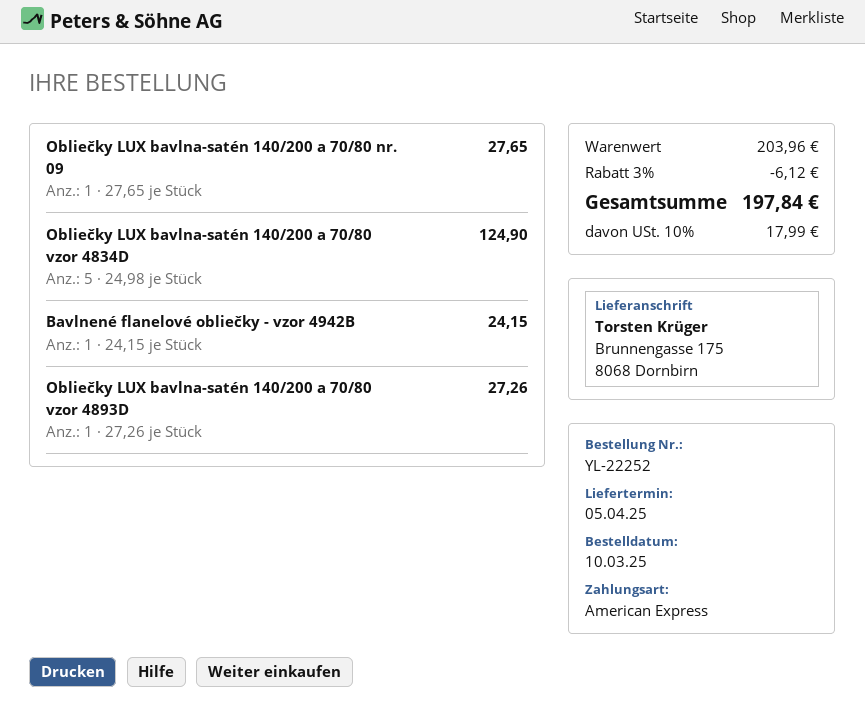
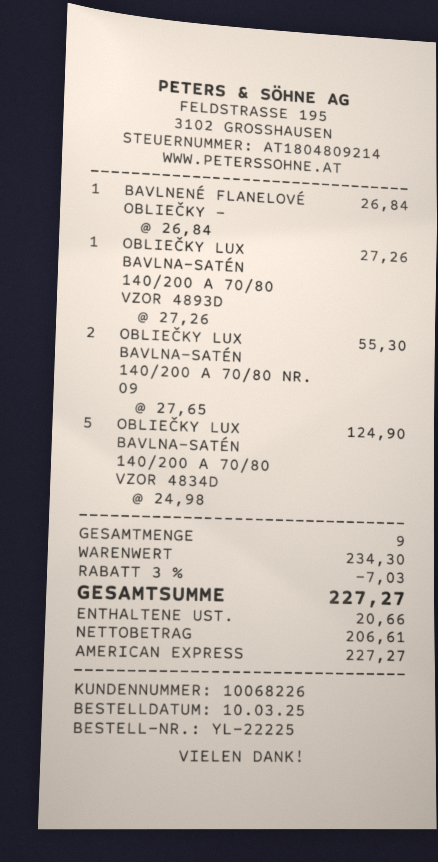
order number: YL-22252 -> YL-22225
Obliečky LUX bavlna-satén 140/200 a 70/80 nr. 09: 1 x 27.65 = 27.65 -> 2 x 27.65 = 55.30
Bavlnené flanelové obliečky - vzor 4942B: 1 x 24.15 = 24.15 -> 1 x 26.84 = 26.84
subtotal: 203.96 -> 234.30
discount: 3% = 6.12 -> 3% = 7.03
tax: 17.99 -> 20.66
total: 197.84 -> 227.27

